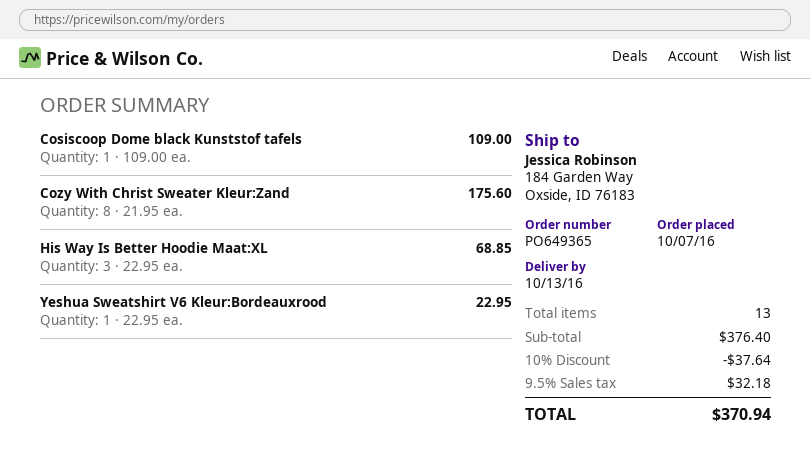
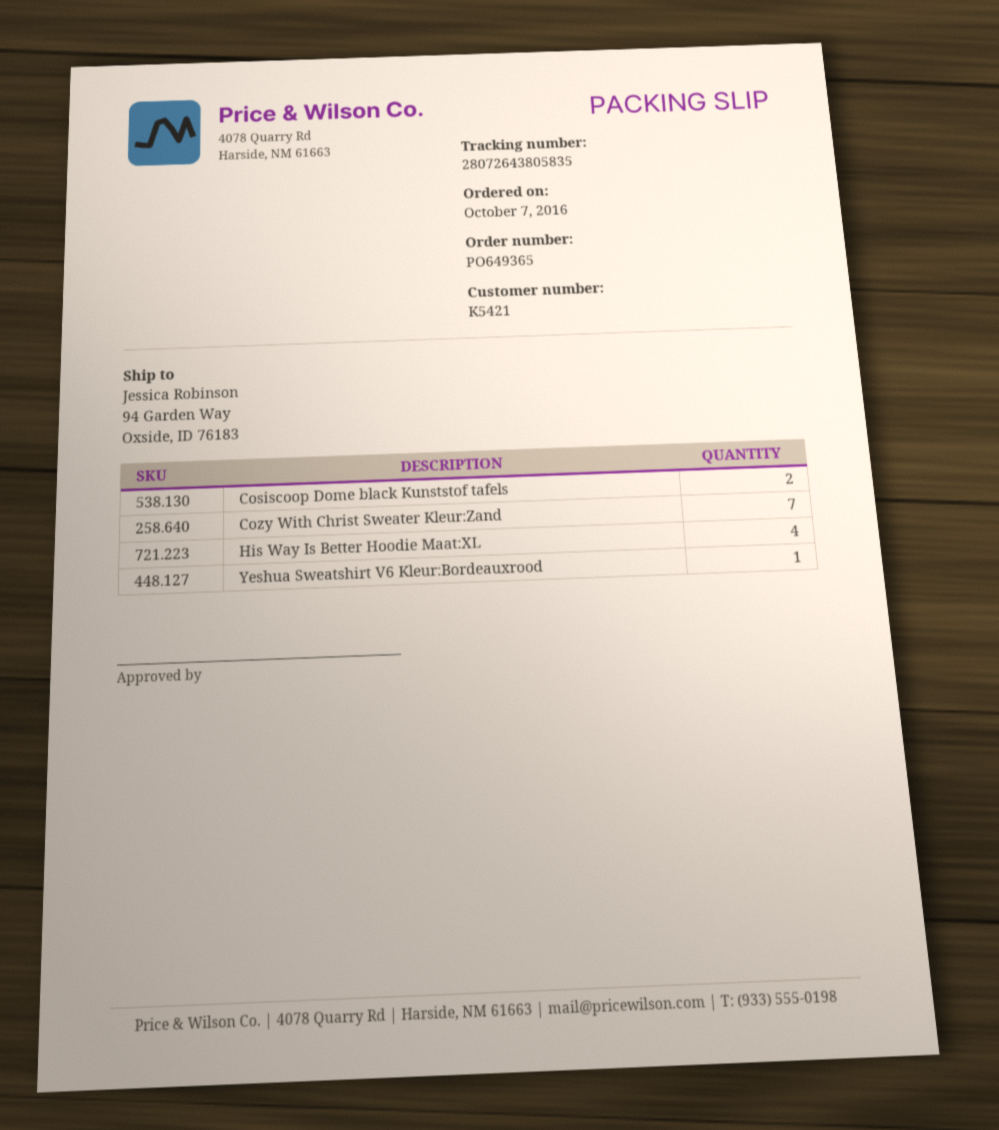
ship to: 184 Garden Way, Oxside, ID 76183 -> 94 Garden Way, Oxside, ID 76183
Cosiscoop Dome black Kunststof tafels: 1 -> 2
Cozy With Christ Sweater Kleur:Zand: 8 -> 7
His Way Is Better Hoodie Maat:XL: 3 -> 4

